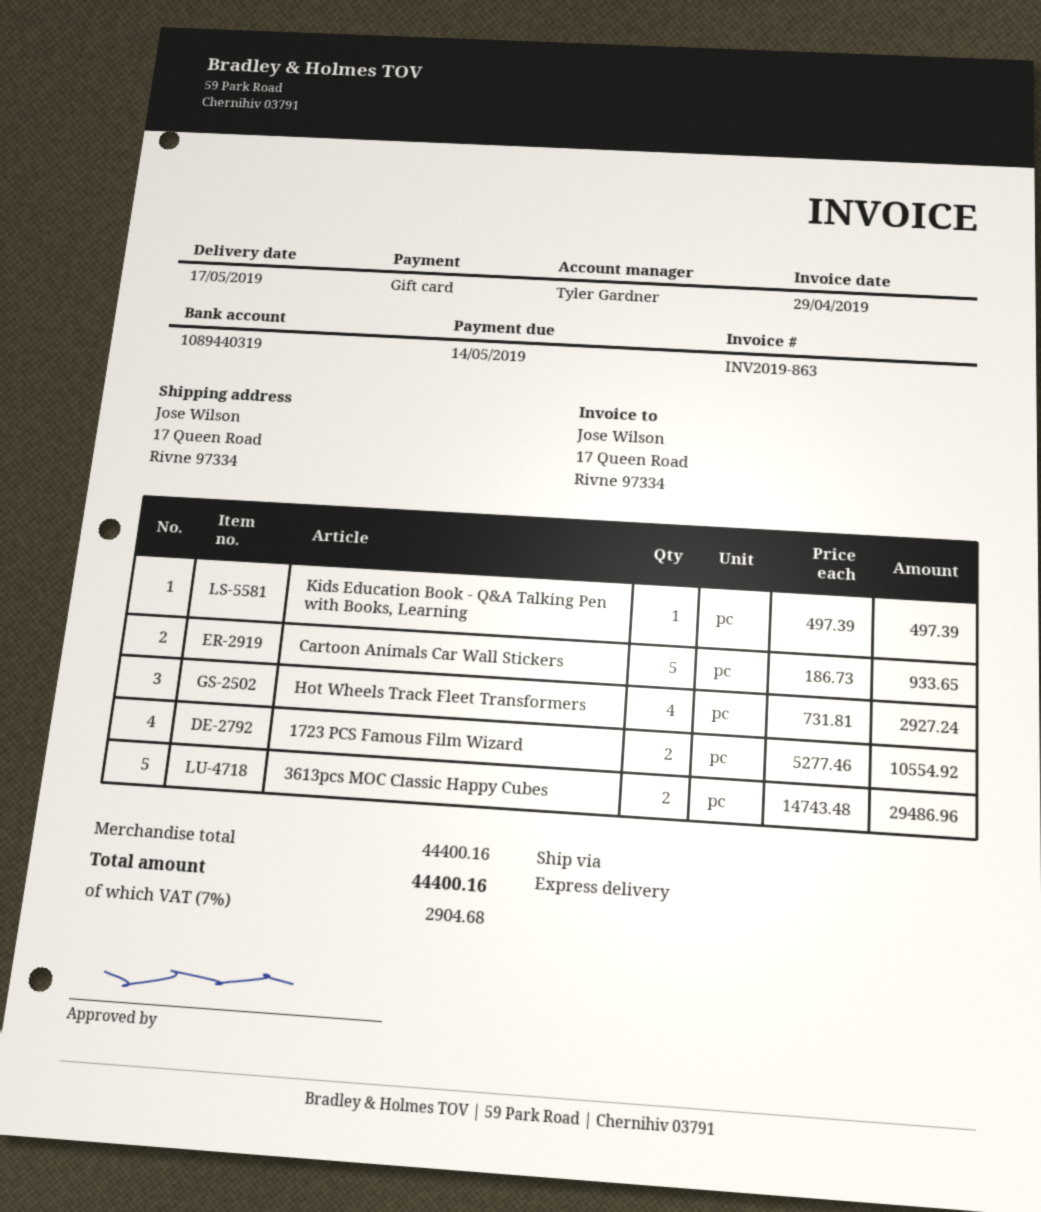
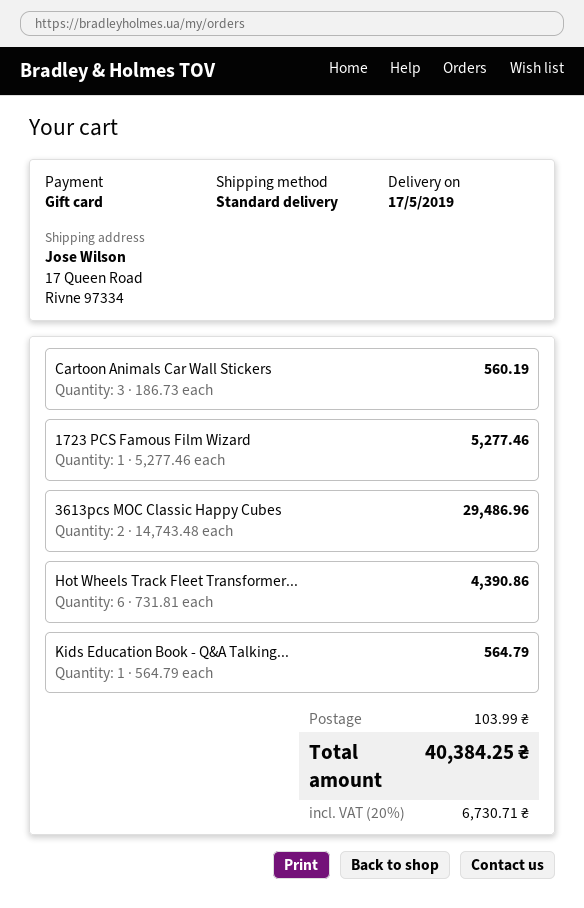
shipping method: express -> standard
Kids Education Book - Q&A Talking Pen with Books, Learning: 1 x 497.39 = 497.39 -> 1 x 564.79 = 564.79
Cartoon Animals Car Wall Stickers: 5 x 186.73 = 933.65 -> 3 x 186.73 = 560.19
Hot Wheels Track Fleet Transformers: 4 x 731.81 = 2927.24 -> 6 x 731.81 = 4390.86
1723 PCS Famous Film Wizard: 2 x 5277.46 = 10554.92 -> 1 x 5277.46 = 5277.46
shipping: none -> 103.99
tax: 7% = 2904.68 -> 20% = 6730.71
total: 44400.16 -> 40384.25

